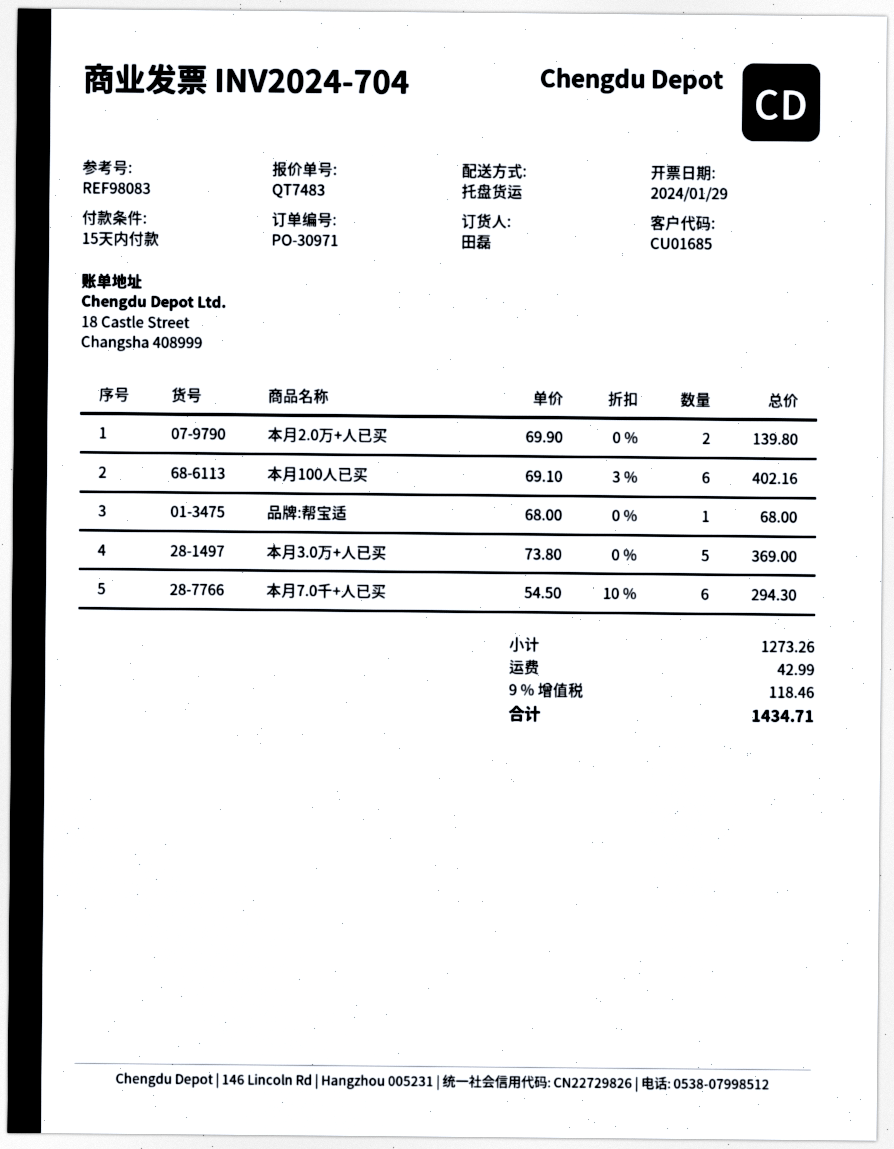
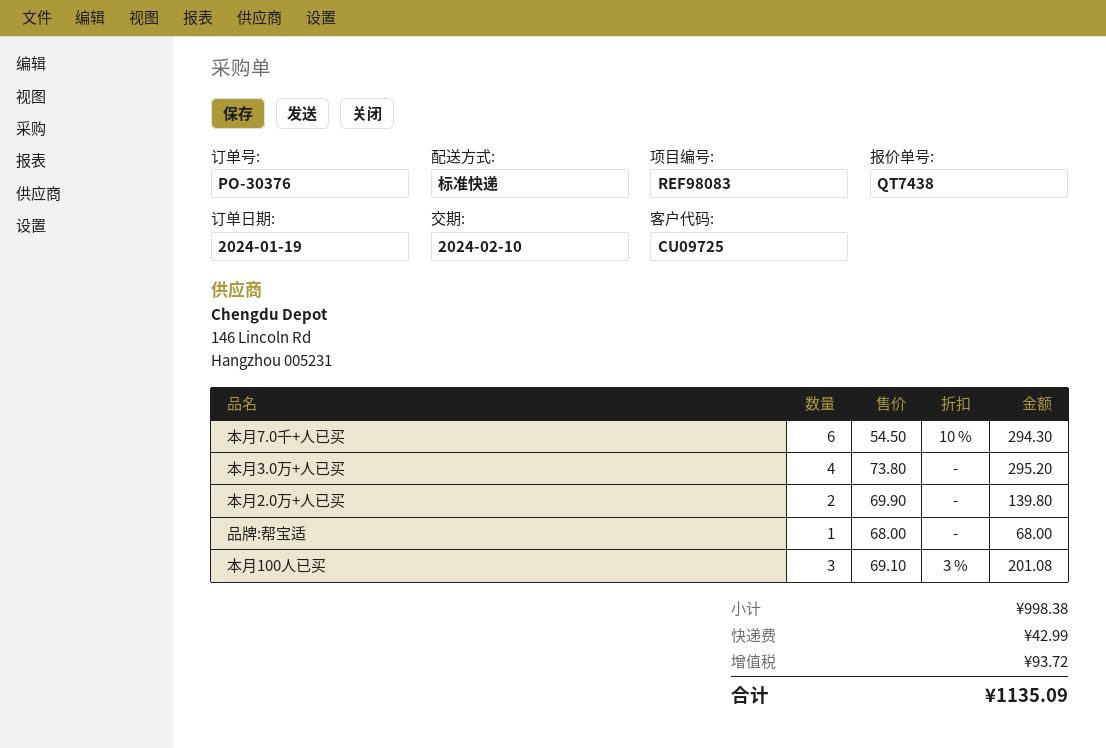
quote number: QT7483 -> QT7438
order number: PO-30971 -> PO-30376
customer number: CU01685 -> CU09725
shipping method: pallet freight -> standard
本月100人已买: 6 x 69.10 - 3% = 402.16 -> 3 x 69.10 - 3% = 201.08
本月3.0万+人已买: 5 x 73.80 = 369.00 -> 4 x 73.80 = 295.20
subtotal: 1273.26 -> 998.38
tax: 118.46 -> 93.72
total: 1434.71 -> 1135.09

